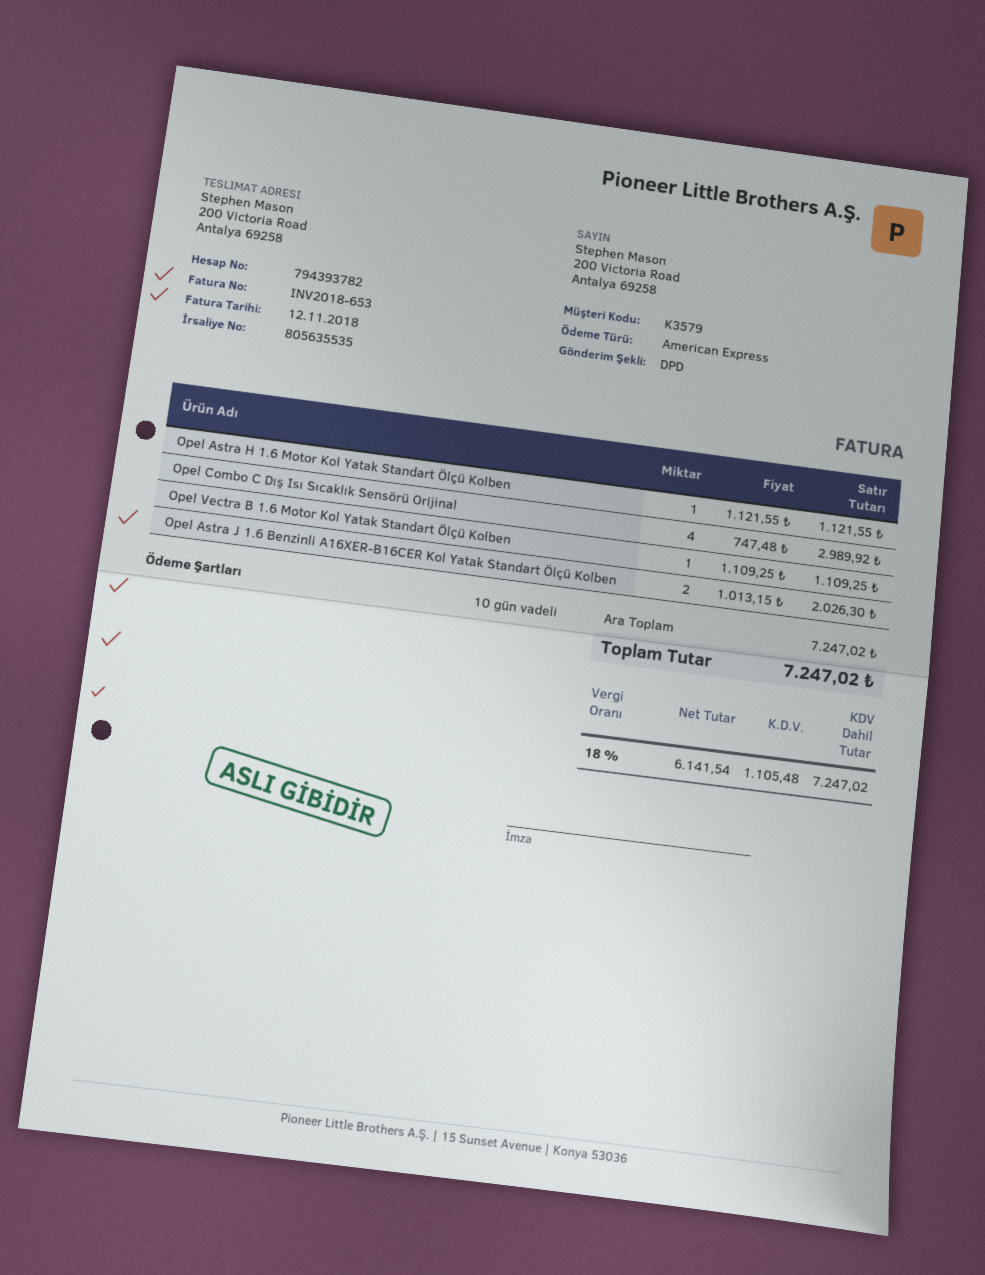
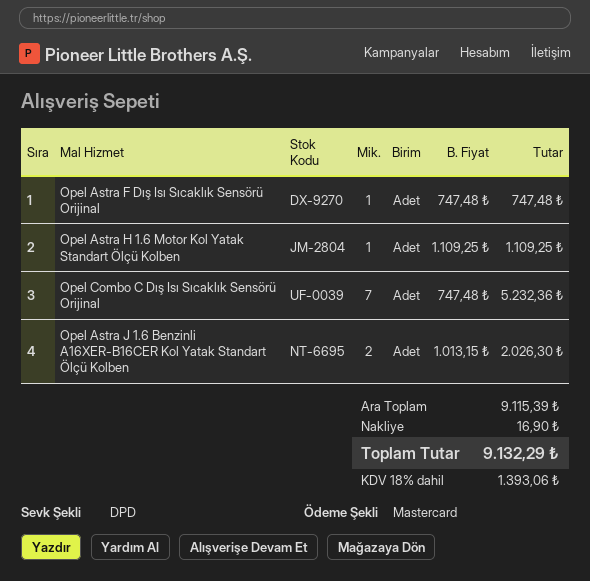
payment method: American Express -> Mastercard
Opel Astra H 1.6 Motor Kol Yatak Standart Ölçü Kolben: 1 x 1121.55 = 1121.55 -> 1 x 1109.25 = 1109.25
Opel Combo C Dış Isı Sıcaklık Sensörü Orijinal: 4 x 747.48 = 2989.92 -> 7 x 747.48 = 5232.36
Opel Vectra B 1.6 Motor Kol Yatak Standart Ölçü Kolben: 1 x 1109.25 = 1109.25 -> none
Opel Astra F Dış Isı Sıcaklık Sensörü Orijinal: none -> 1 x 747.48 = 747.48
subtotal: 7247.02 -> 9115.39
shipping: none -> 16.90
tax: 18% = 1105.48 -> 18% = 1393.06
total: 7247.02 -> 9132.29

